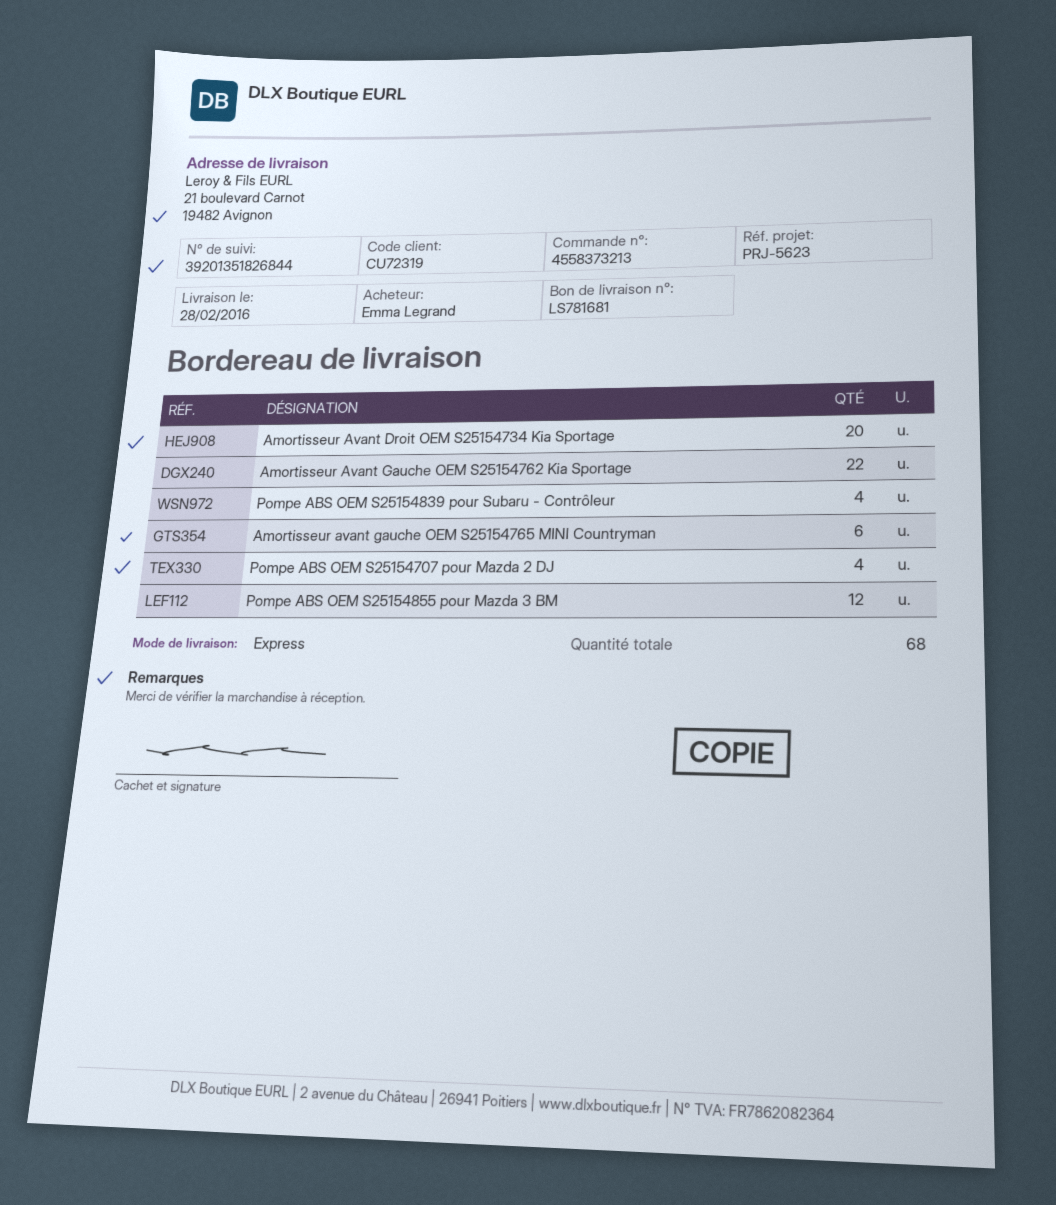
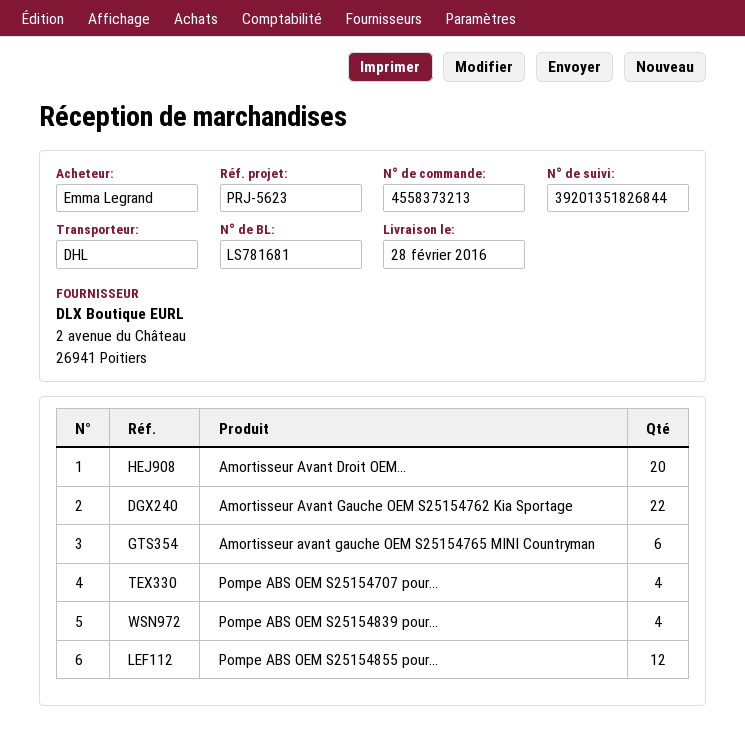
shipping method: express -> DHL

